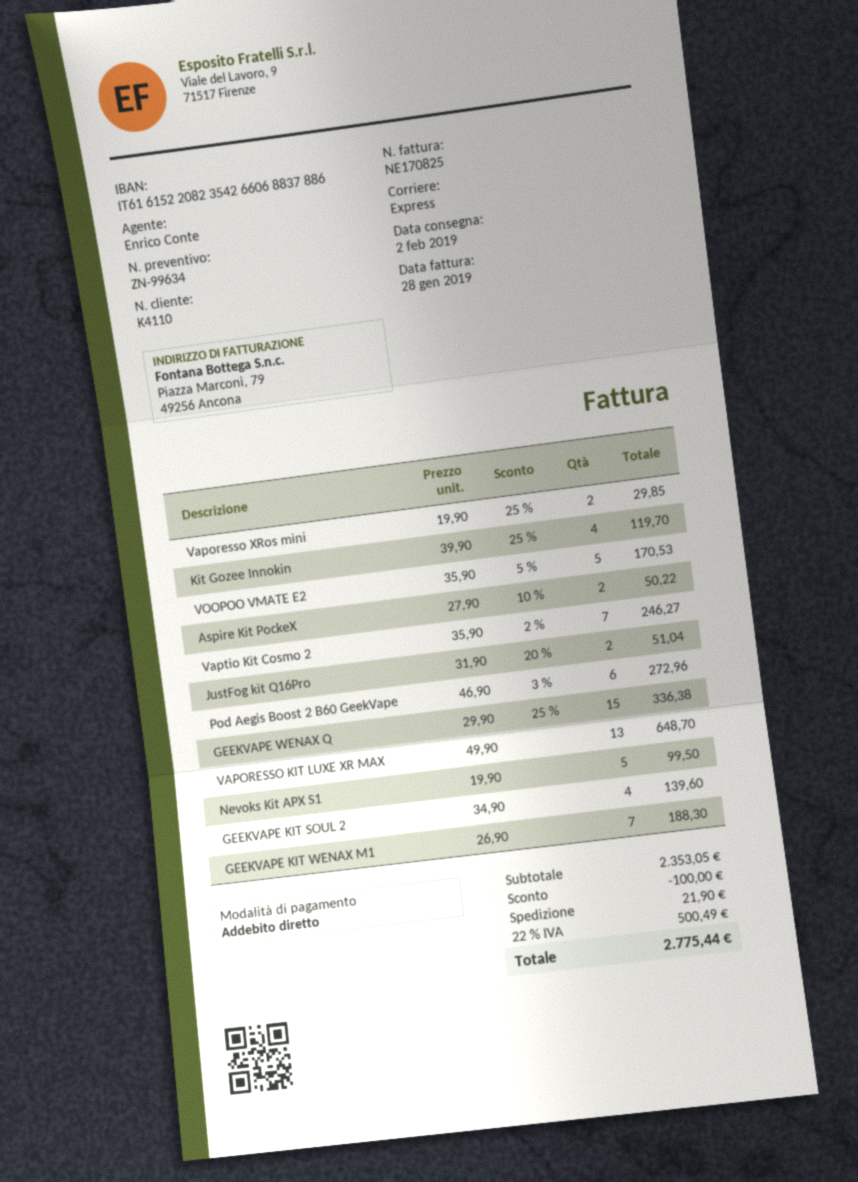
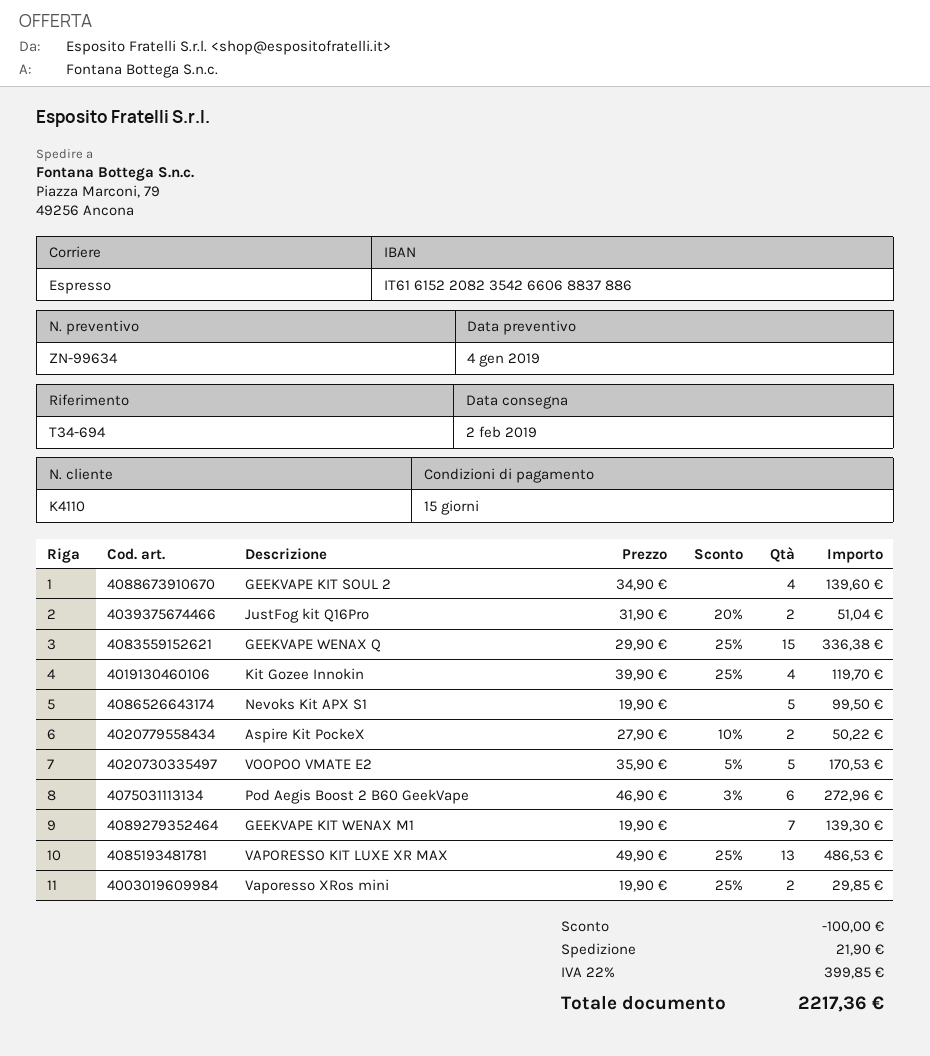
Vaptio Kit Cosmo 2: 7 x 35.90 - 2% = 246.27 -> none
VAPORESSO KIT LUXE XR MAX: 13 x 49.90 = 648.70 -> 13 x 49.90 - 25% = 486.53
GEEKVAPE KIT WENAX M1: 7 x 26.90 = 188.30 -> 7 x 19.90 = 139.30
tax: 22% = 500.49 -> 22% = 399.85
total: 2775.44 -> 2217.36

